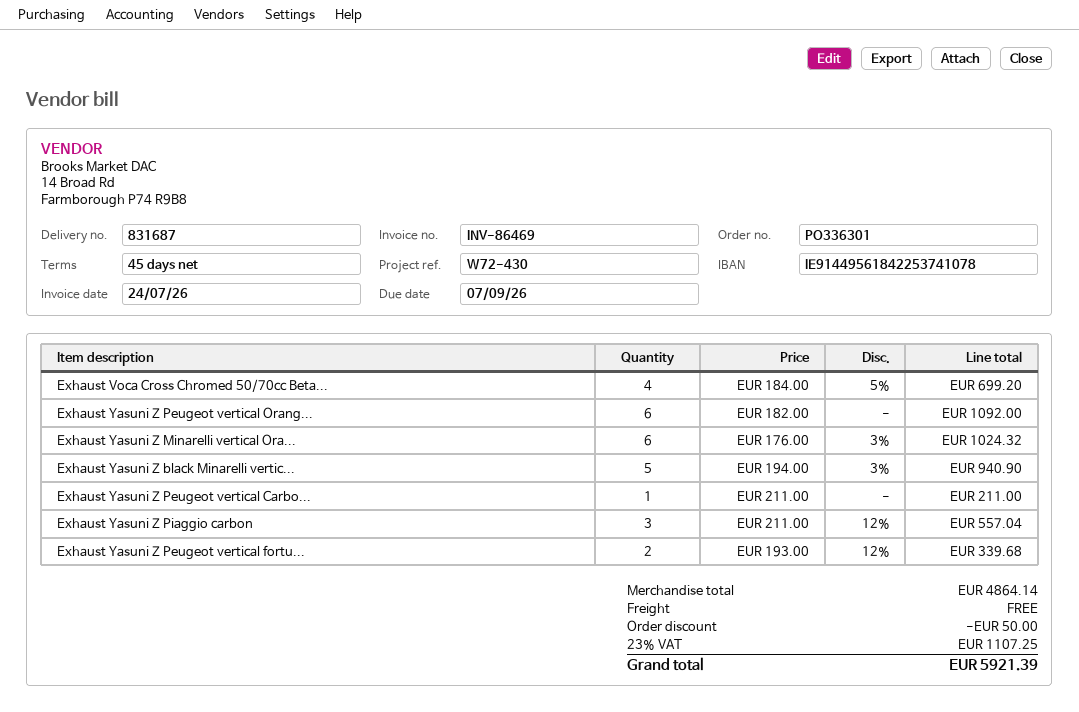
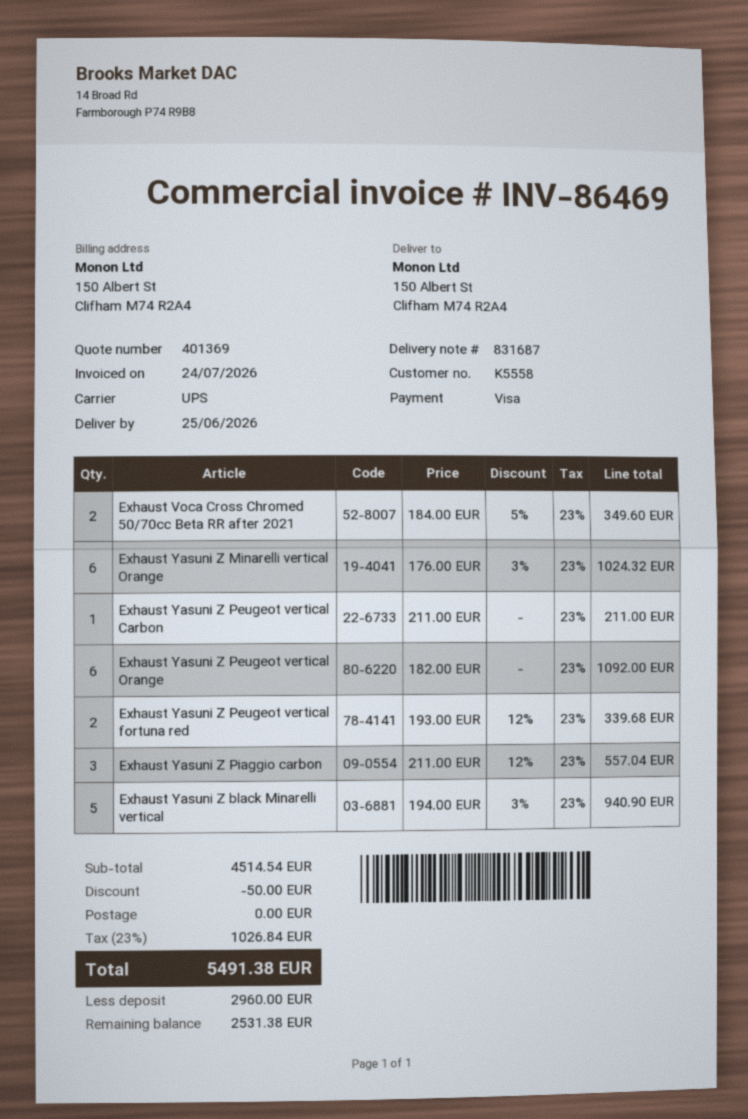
Exhaust Voca Cross Chromed 50/70cc Beta...: 4 x 184.00 - 5% = 699.20 -> 2 x 184.00 - 5% = 349.60
subtotal: 4864.14 -> 4514.54
tax: 23% = 1107.25 -> 23% = 1026.84
total: 5921.39 -> 5491.38

